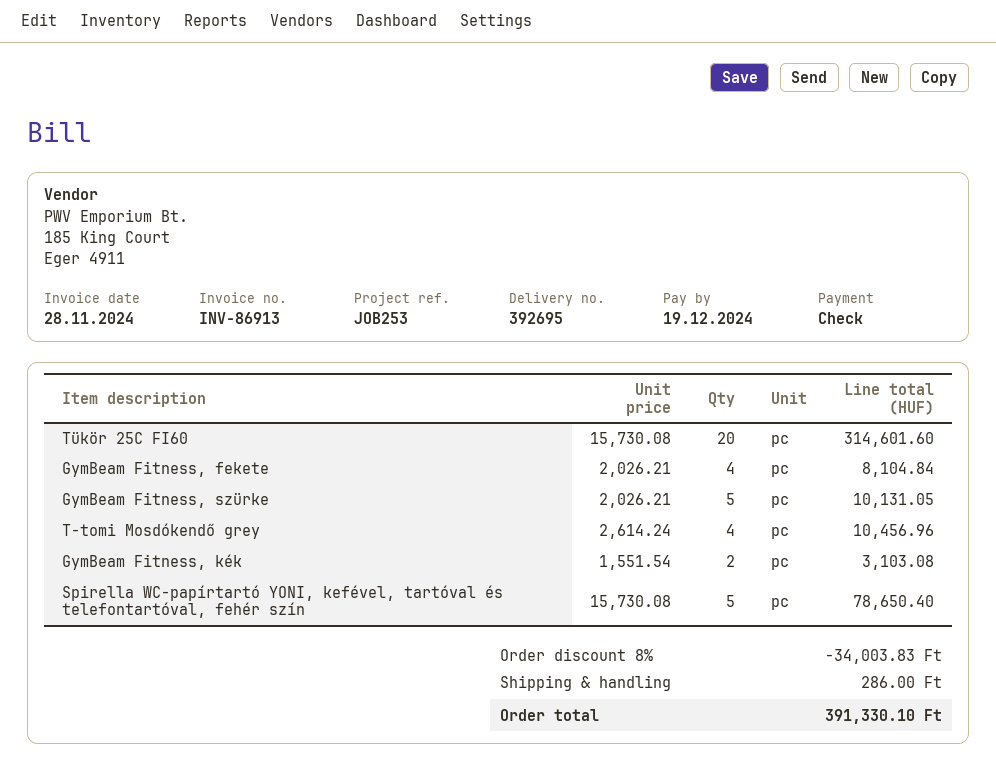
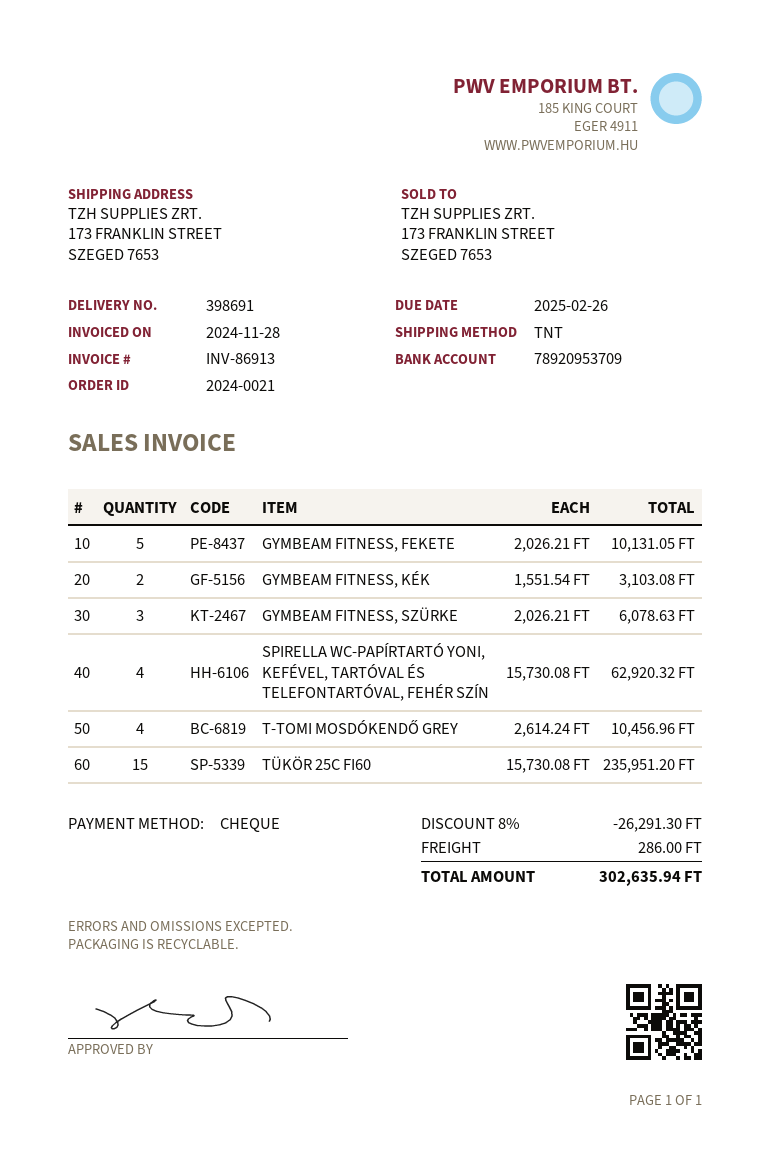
delivery note number: 392695 -> 398691
due date: 2024-12-19 -> 2025-02-26
Tükör 25C FI60: 20 x 15730.08 = 314601.60 -> 15 x 15730.08 = 235951.20
GymBeam Fitness, fekete: 4 x 2026.21 = 8104.84 -> 5 x 2026.21 = 10131.05
GymBeam Fitness, szürke: 5 x 2026.21 = 10131.05 -> 3 x 2026.21 = 6078.63
Spirella WC-papírtartó YONI, kefével, tartóval és telefontartóval, fehér szín: 5 x 15730.08 = 78650.40 -> 4 x 15730.08 = 62920.32
discount: 8% = 34003.83 -> 8% = 26291.30
total: 391330.10 -> 302635.94

